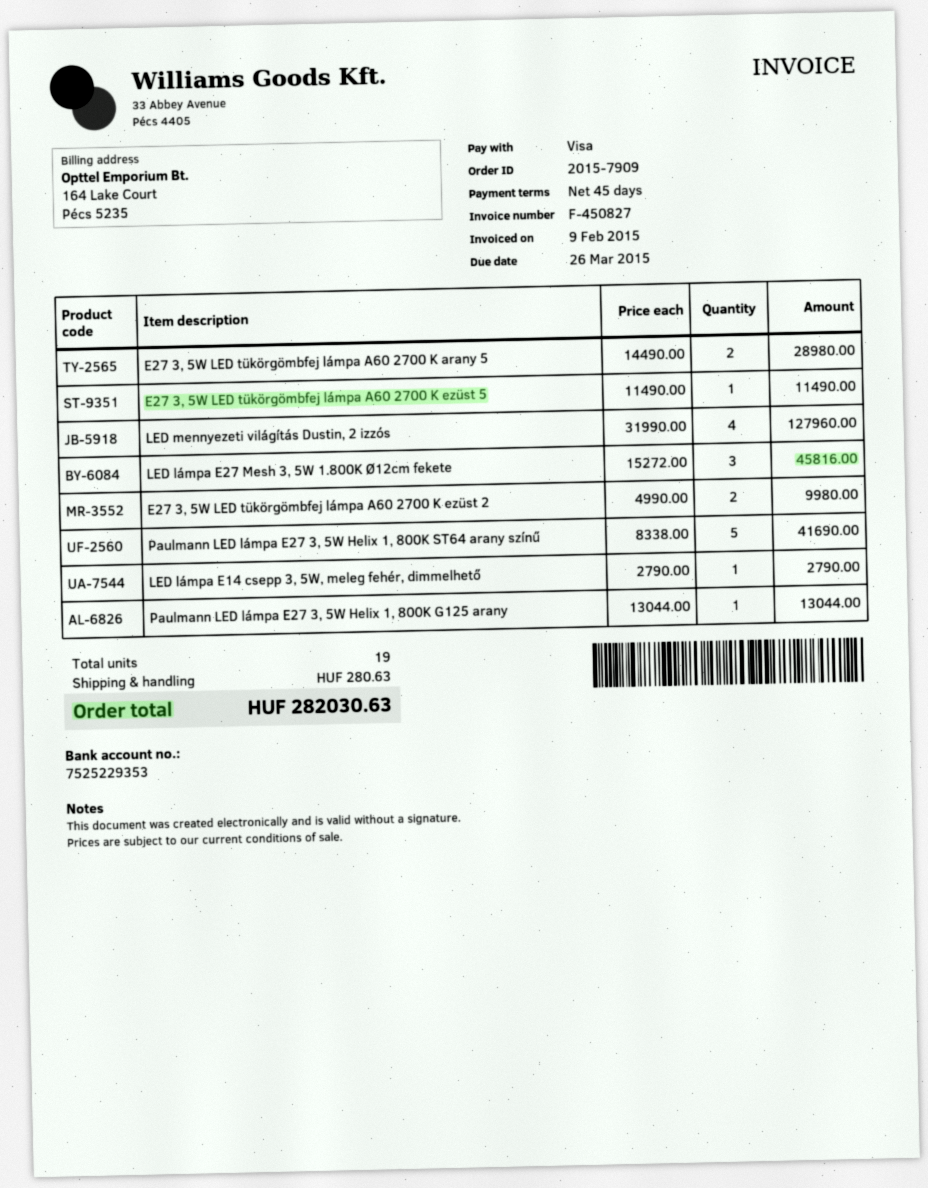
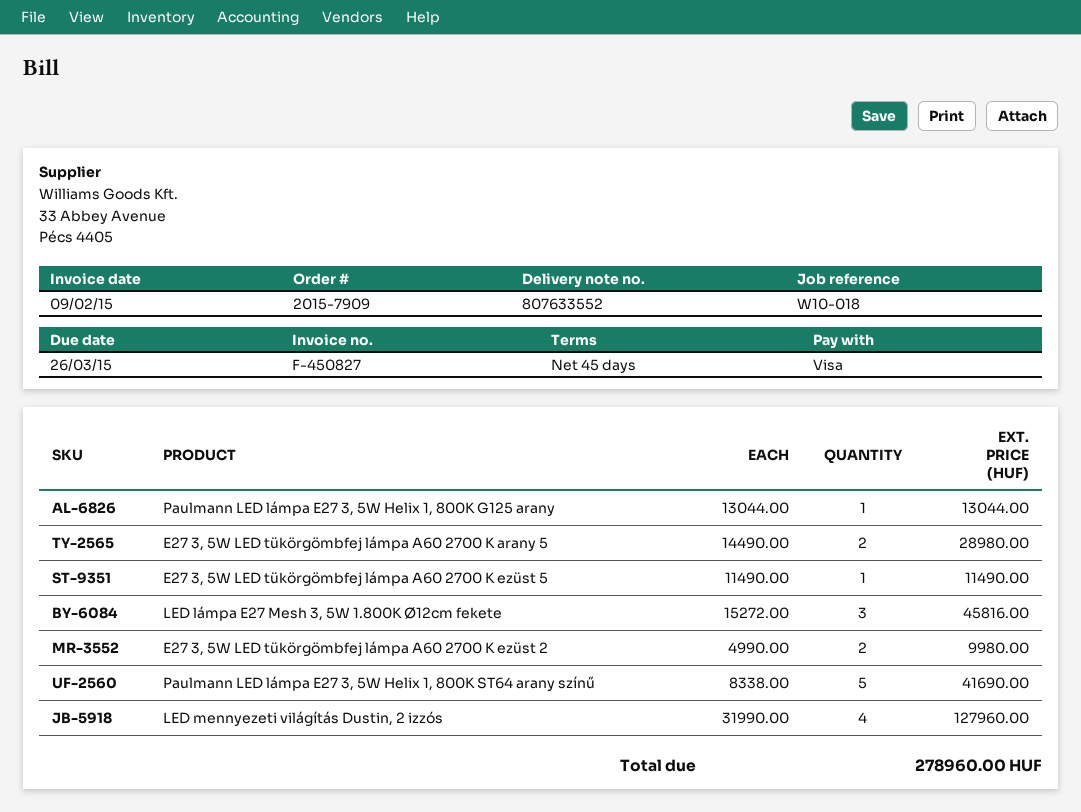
LED lámpa E14 csepp 3, 5W, meleg fehér, dimmelhető: 1 x 2790.00 = 2790.00 -> none
shipping: 280.63 -> none
total: 282030.63 -> 278960.00

